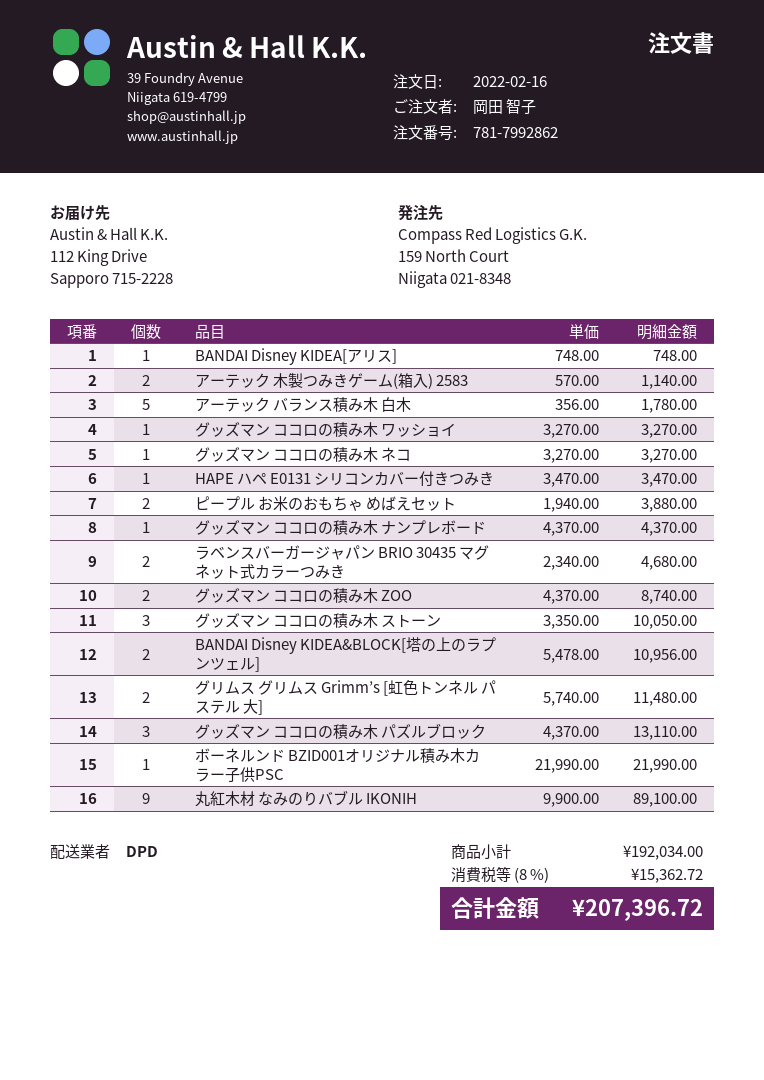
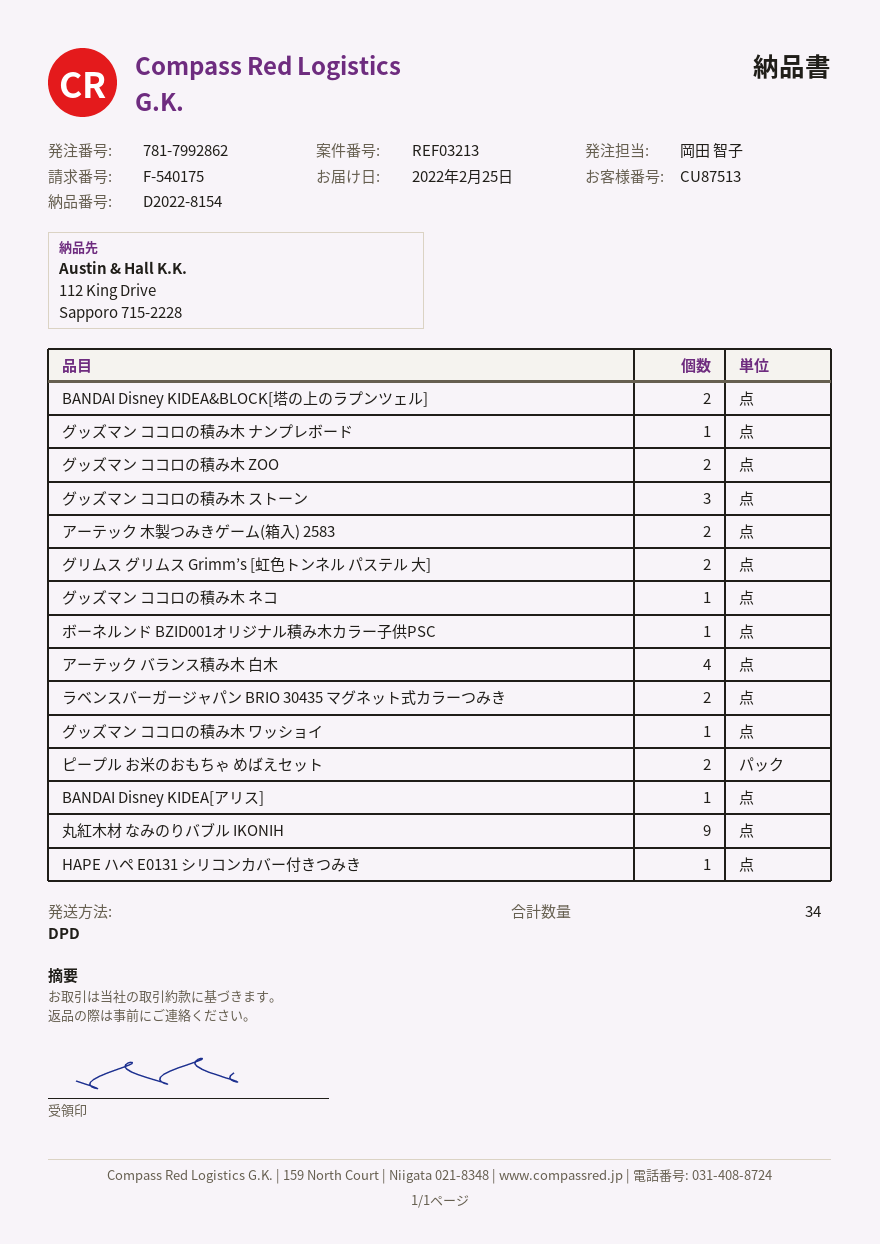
アーテック バランス積み木 白木: 5 -> 4
グッズマン ココロの積み木 パズルブロック: 3 -> none

